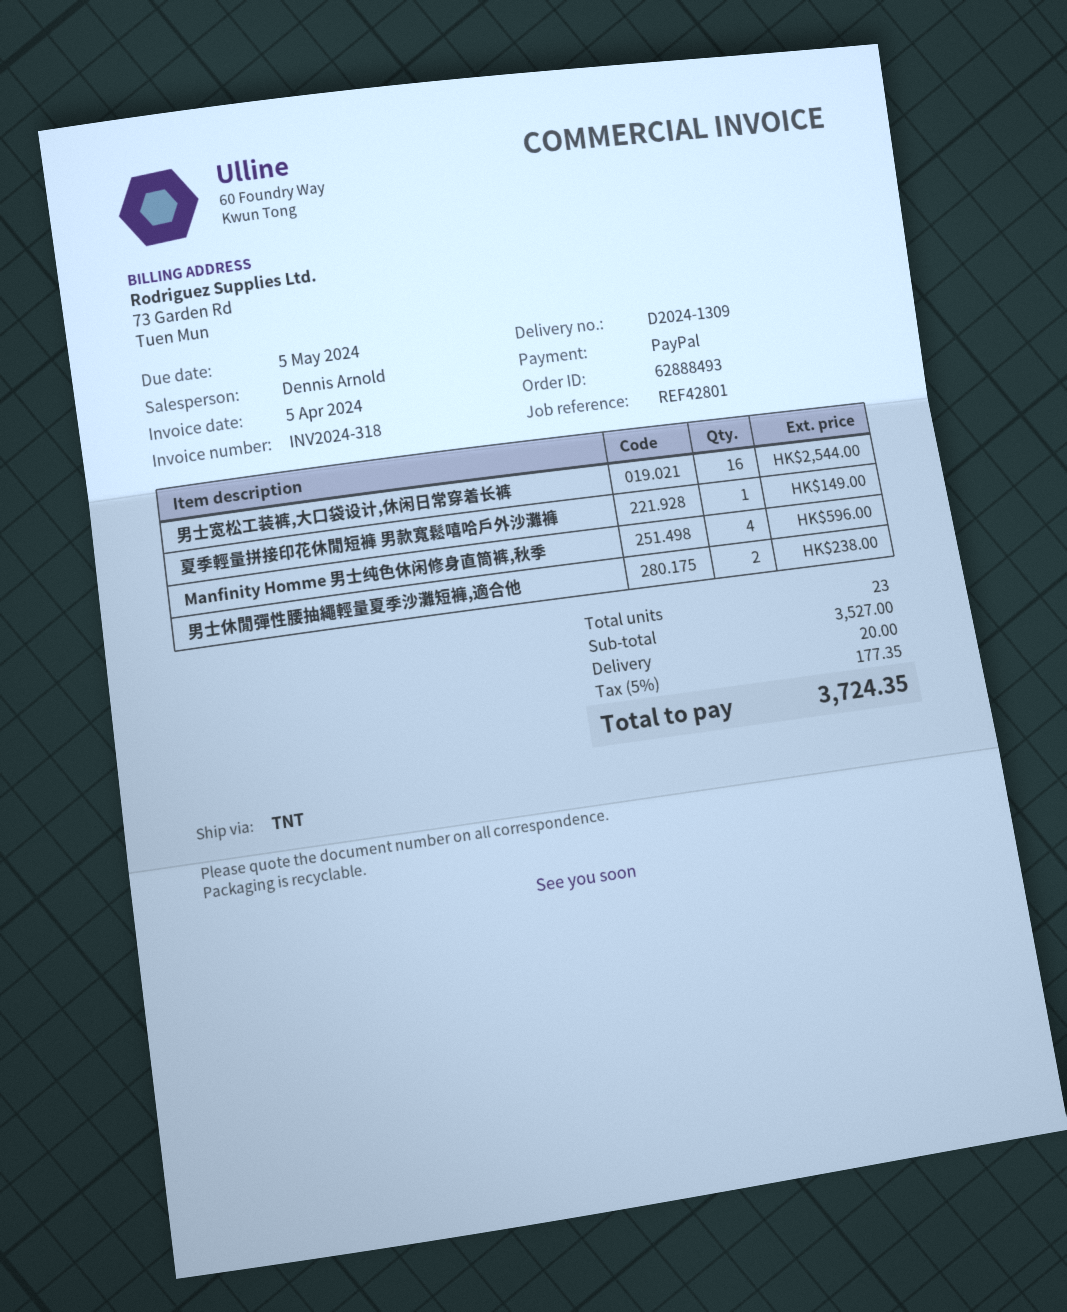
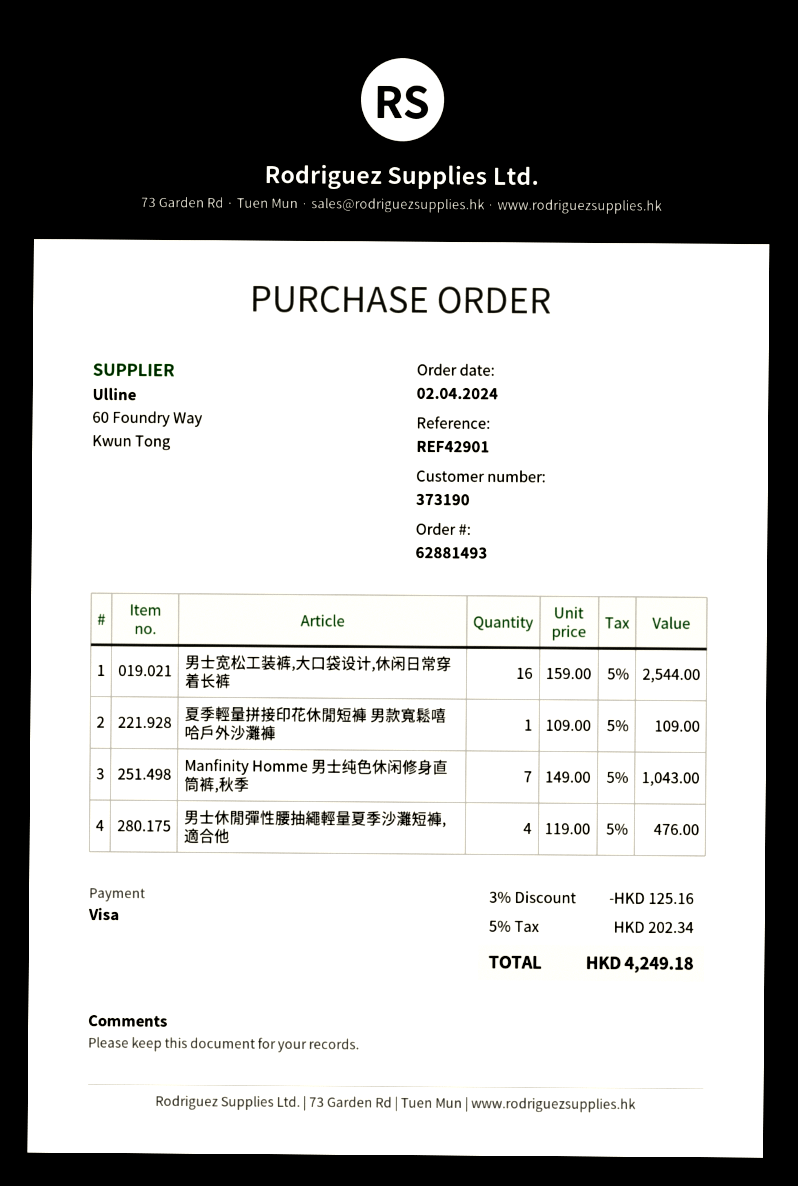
order number: 62888493 -> 62881493
reference: REF42801 -> REF42901
payment method: PayPal -> Visa
夏季輕量拼接印花休閒短褲 男款寬鬆嘻哈戶外沙灘褲: 1 for 149.00 -> 1 for 109.00
Manfinity Homme 男士纯色休闲修身直筒裤,秋季: 4 for 596.00 -> 7 for 1043.00
男士休閒彈性腰抽繩輕量夏季沙灘短褲,適合他: 2 for 238.00 -> 4 for 476.00
discount: none -> 3% = 125.16
shipping: 20.00 -> none
tax: 5% = 177.35 -> 5% = 202.34
total: 3724.35 -> 4249.18

